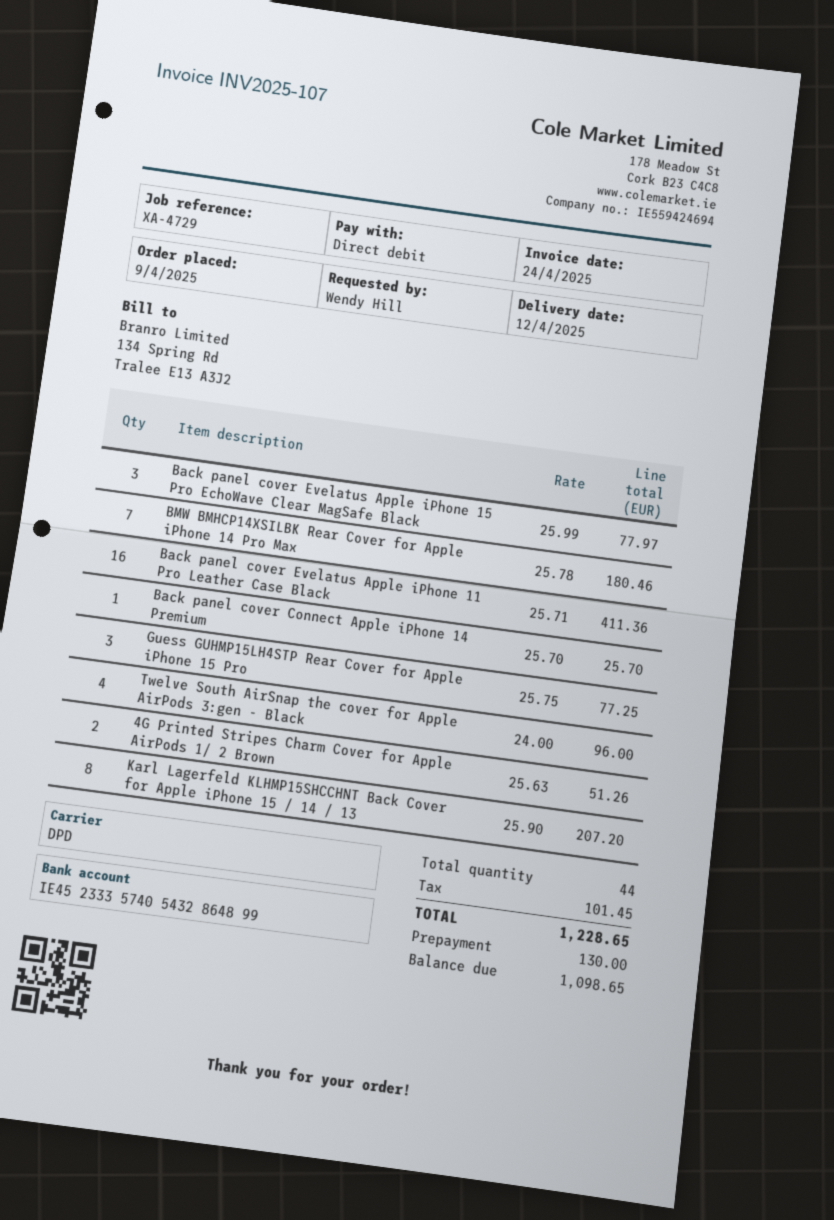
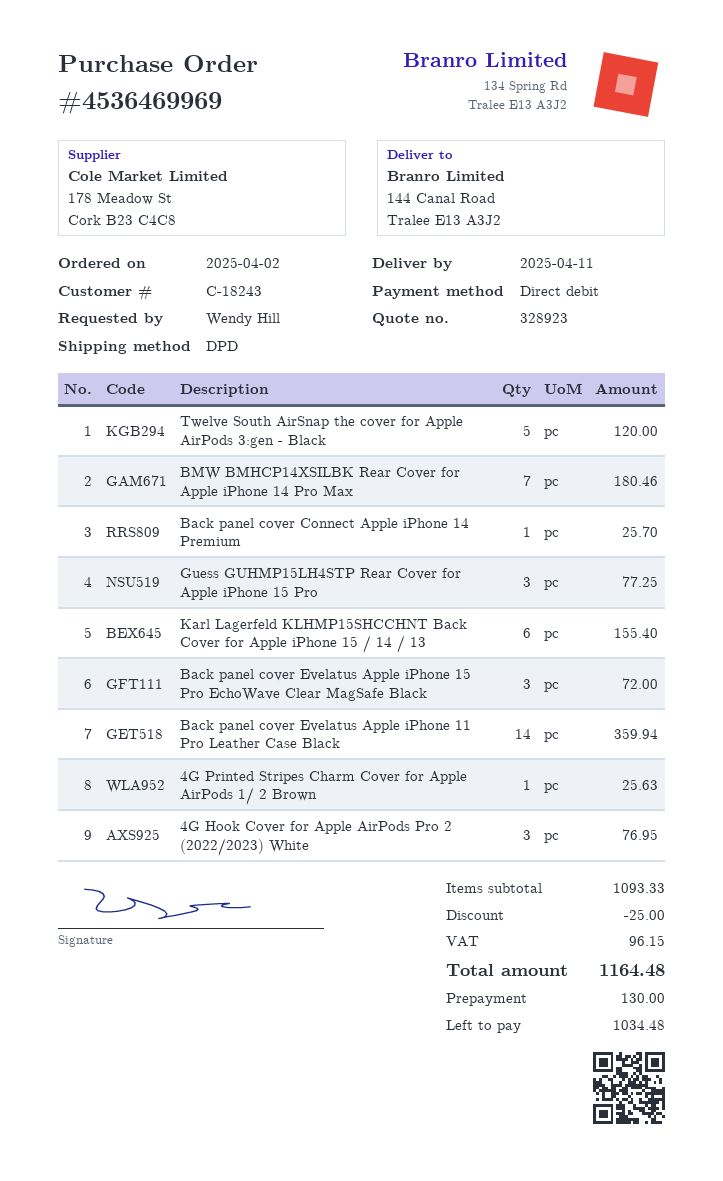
order date: 2025-04-09 -> 2025-04-02
delivery date: 2025-04-12 -> 2025-04-11
Back panel cover Evelatus Apple iPhone 15 Pro EchoWave Clear MagSafe Black: 3 for 77.97 -> 3 for 72.00
Back panel cover Evelatus Apple iPhone 11 Pro Leather Case Black: 16 for 411.36 -> 14 for 359.94
Twelve South AirSnap the cover for Apple AirPods 3:gen - Black: 4 for 96.00 -> 5 for 120.00
4G Printed Stripes Charm Cover for Apple AirPods 1/ 2 Brown: 2 for 51.26 -> 1 for 25.63
Karl Lagerfeld KLHMP15SHCCHNT Back Cover for Apple iPhone 15 / 14 / 13: 8 for 207.20 -> 6 for 155.40
4G Hook Cover for Apple AirPods Pro 2 (2022/2023) White: none -> 3 for 76.95
discount: none -> 25.00
tax: 101.45 -> 96.15
total: 1228.65 -> 1164.48
balance: 1098.65 -> 1034.48

